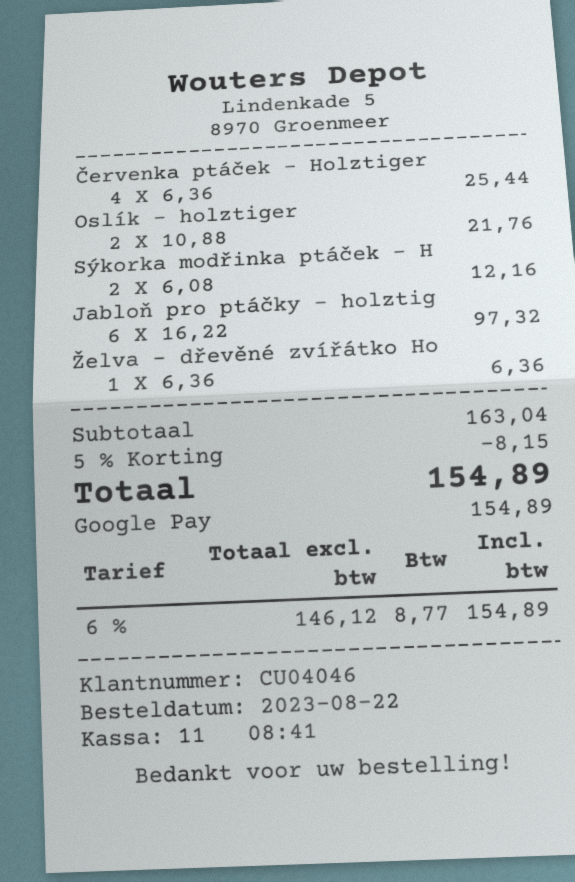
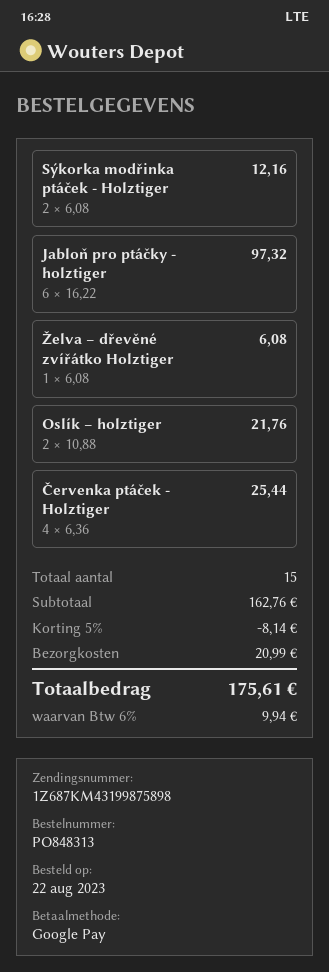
Želva – dřevěné zvířátko Ho: 1 x 6.36 = 6.36 -> 1 x 6.08 = 6.08
subtotal: 163.04 -> 162.76
discount: 5% = 8.15 -> 5% = 8.14
shipping: none -> 20.99
tax: 6% = 8.77 -> 6% = 9.94
total: 154.89 -> 175.61

